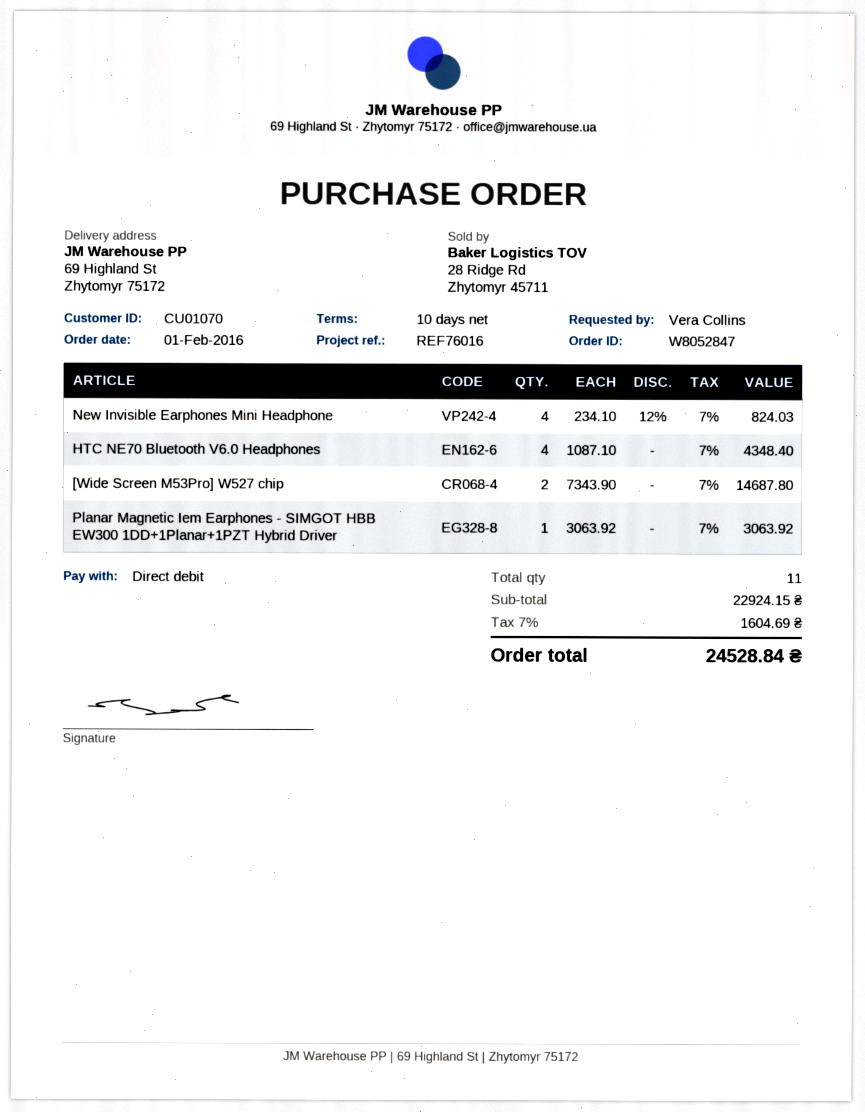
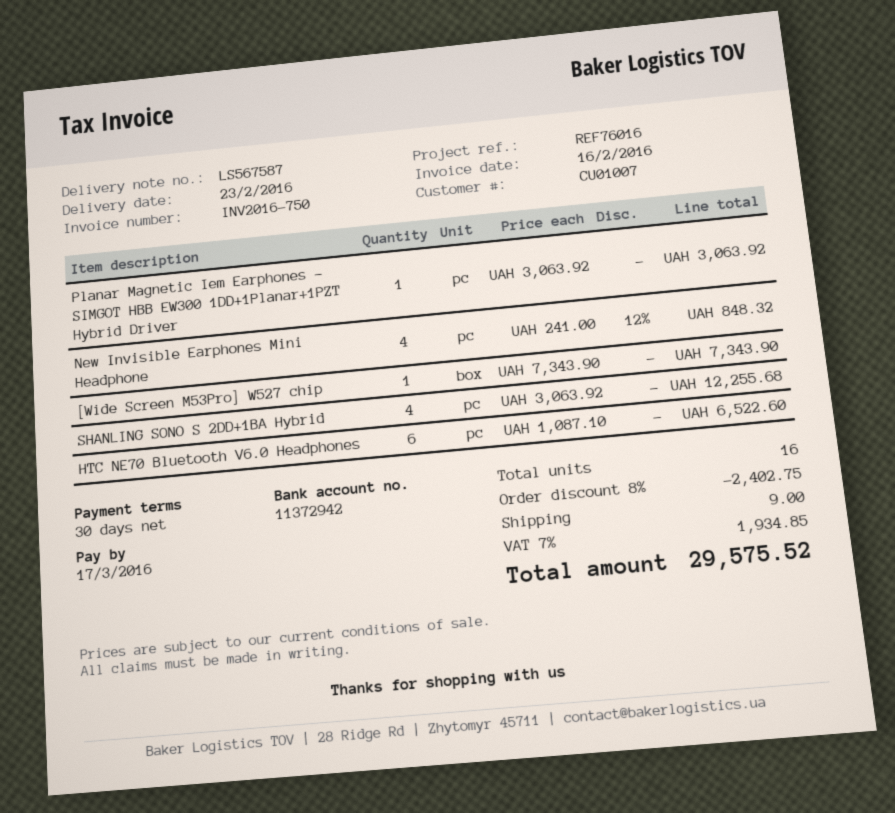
payment terms: 10 days -> 30 days
customer number: CU01070 -> CU01007
New Invisible Earphones Mini Headphone: 4 x 234.10 - 12% = 824.03 -> 4 x 241.00 - 12% = 848.32
HTC NE70 Bluetooth V6.0 Headphones: 4 x 1087.10 = 4348.40 -> 6 x 1087.10 = 6522.60
[Wide Screen M53Pro] W527 chip: 2 x 7343.90 = 14687.80 -> 1 x 7343.90 = 7343.90
SHANLING SONO S 2DD+1BA Hybrid: none -> 4 x 3063.92 = 12255.68
total quantity: 11 -> 16
discount: none -> 8% = 2402.75
shipping: none -> 9.00
tax: 7% = 1604.69 -> 7% = 1934.85
total: 24528.84 -> 29575.52

